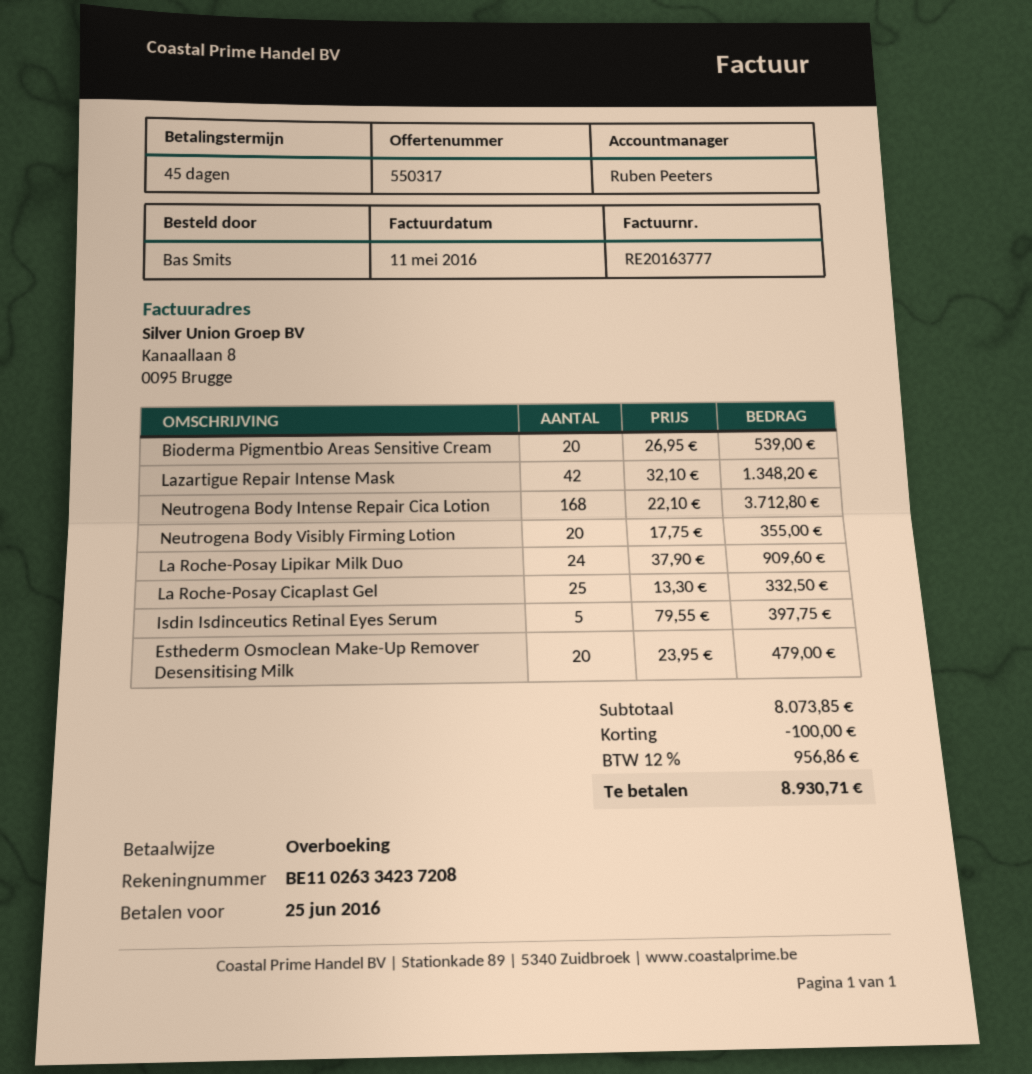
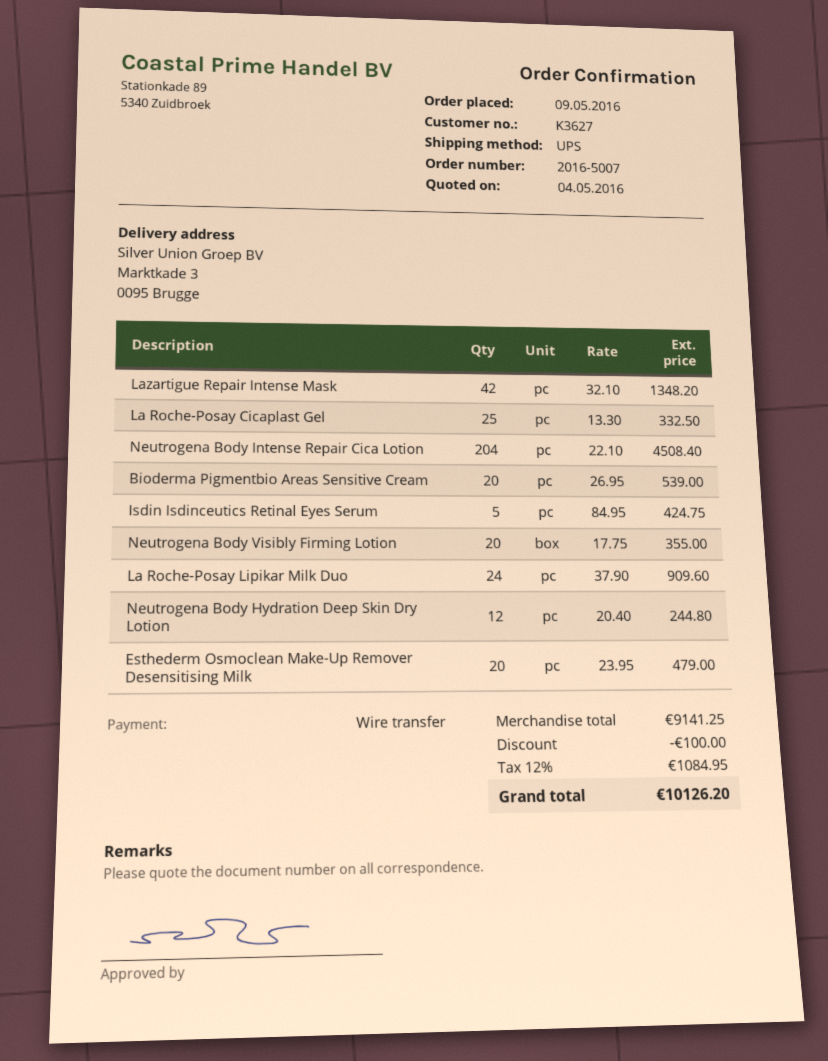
Neutrogena Body Intense Repair Cica Lotion: 168 x 22.10 = 3712.80 -> 204 x 22.10 = 4508.40
Isdin Isdinceutics Retinal Eyes Serum: 5 x 79.55 = 397.75 -> 5 x 84.95 = 424.75
Neutrogena Body Hydration Deep Skin Dry Lotion: none -> 12 x 20.40 = 244.80
subtotal: 8073.85 -> 9141.25
tax: 12% = 956.86 -> 12% = 1084.95
total: 8930.71 -> 10126.20

